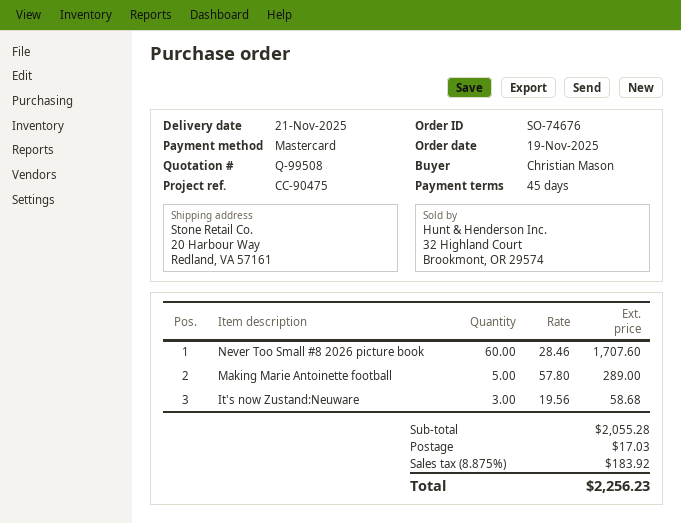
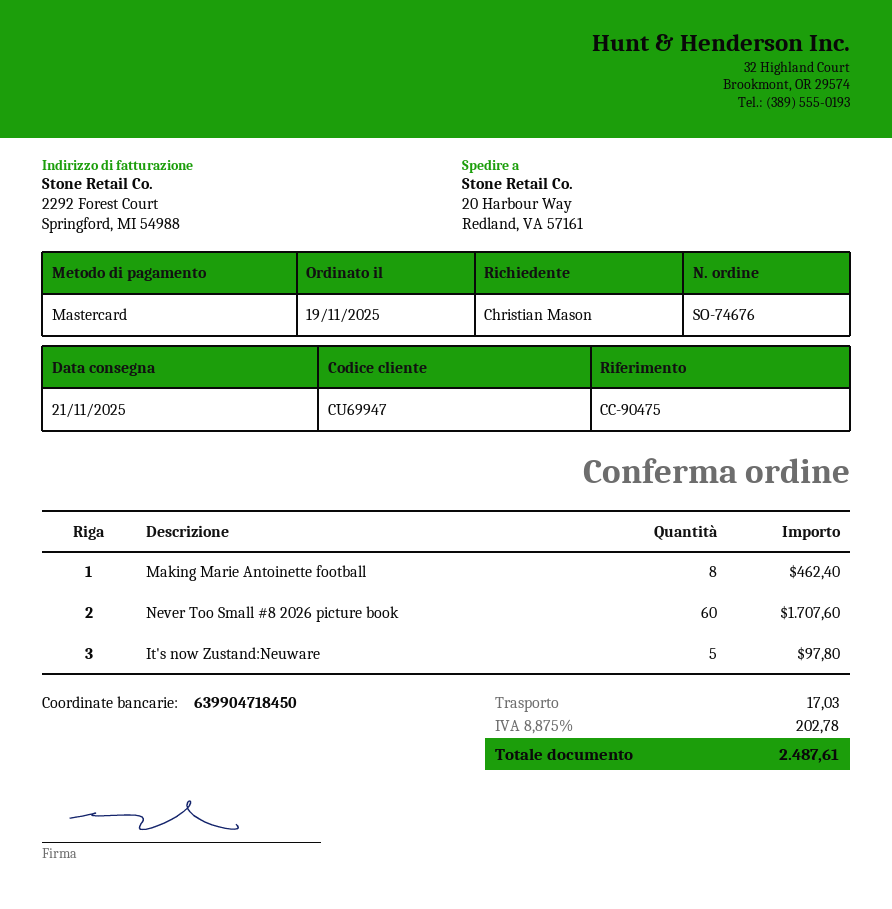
Making Marie Antoinette football: 5 for 289.00 -> 8 for 462.40
It's now Zustand:Neuware: 3 for 58.68 -> 5 for 97.80
tax: 8.875% = 183.92 -> 8.875% = 202.78
total: 2256.23 -> 2487.61

